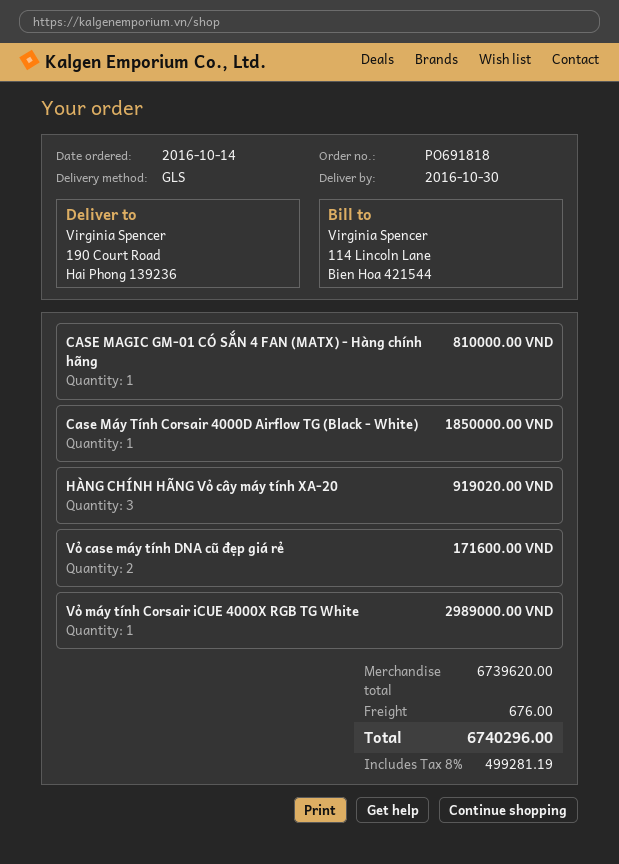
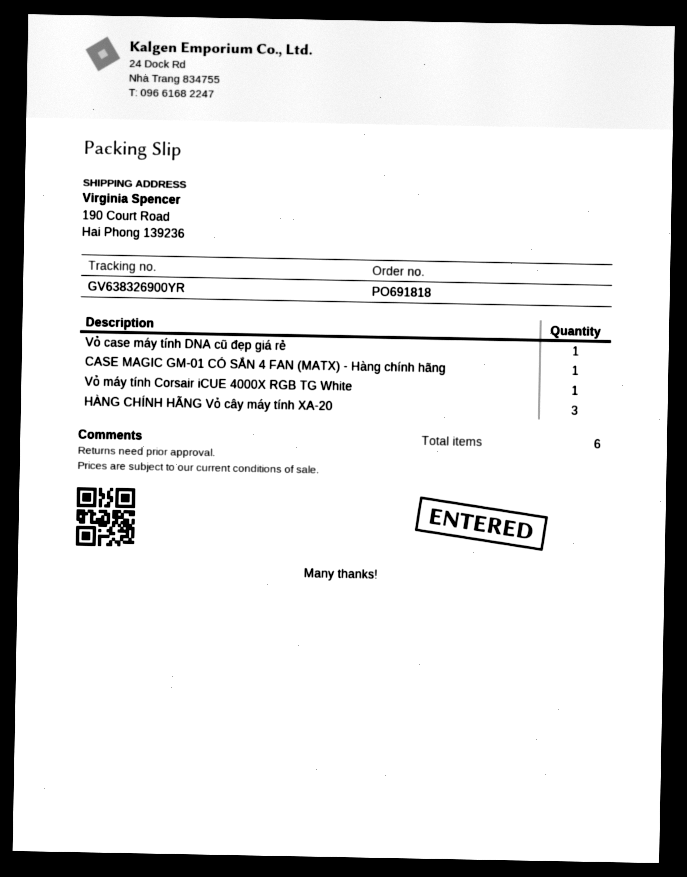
Case Máy Tính Corsair 4000D Airflow TG (Black - White): 1 -> none
Vỏ case máy tính DNA cũ đẹp giá rẻ: 2 -> 1

